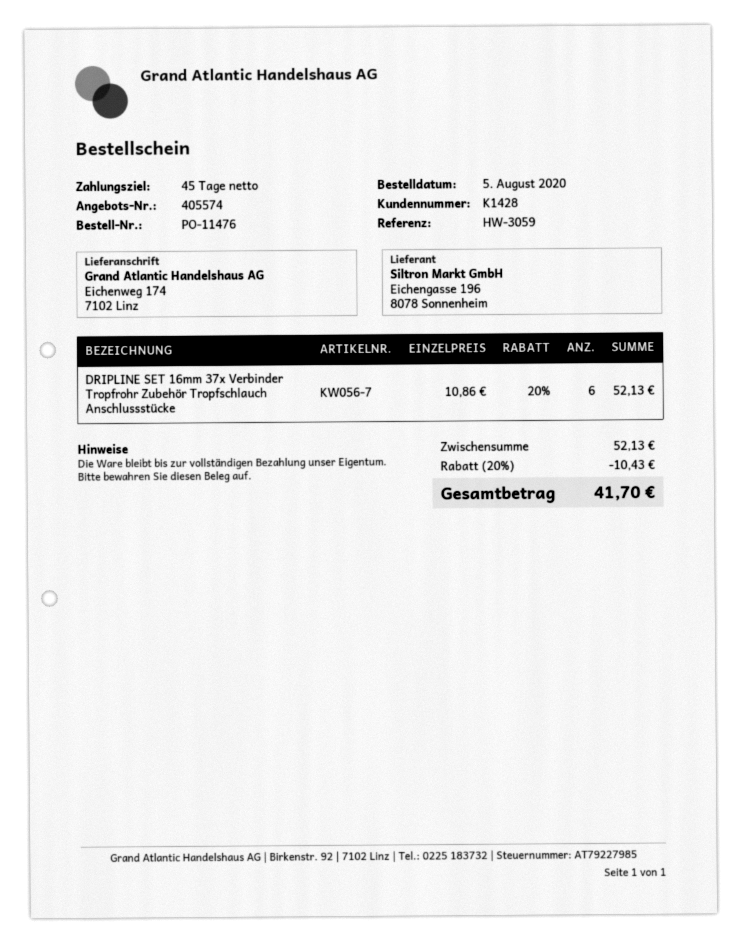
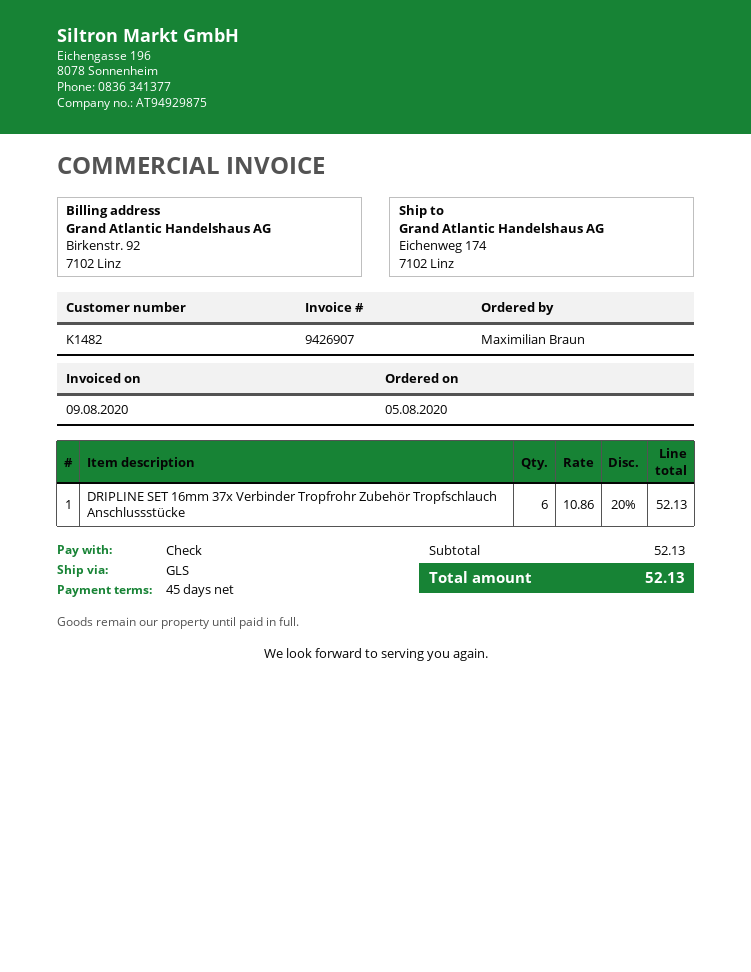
customer number: K1428 -> K1482
discount: 20% = 10.43 -> none
total: 41.70 -> 52.13

